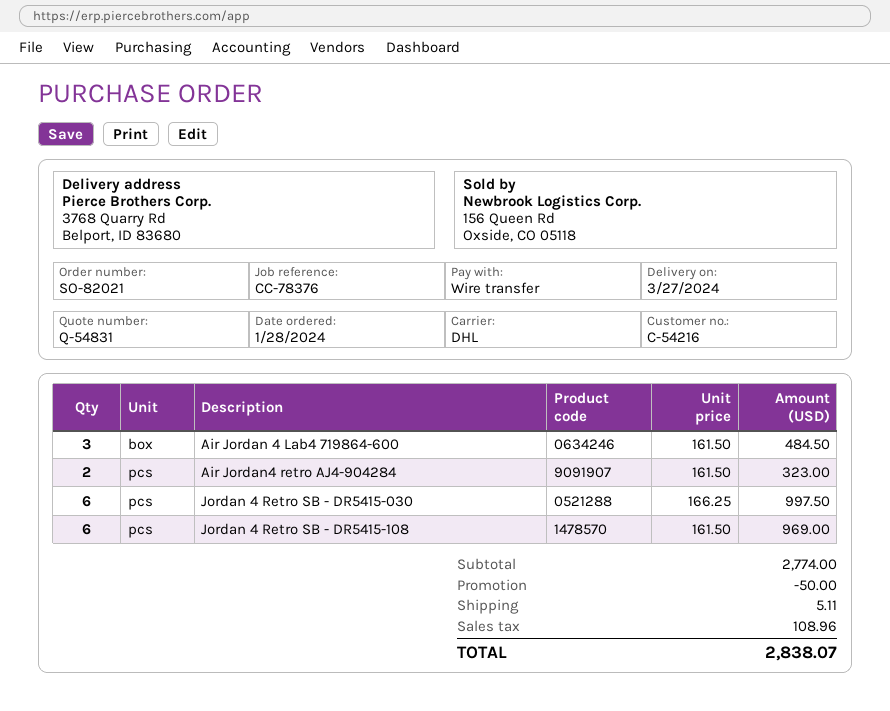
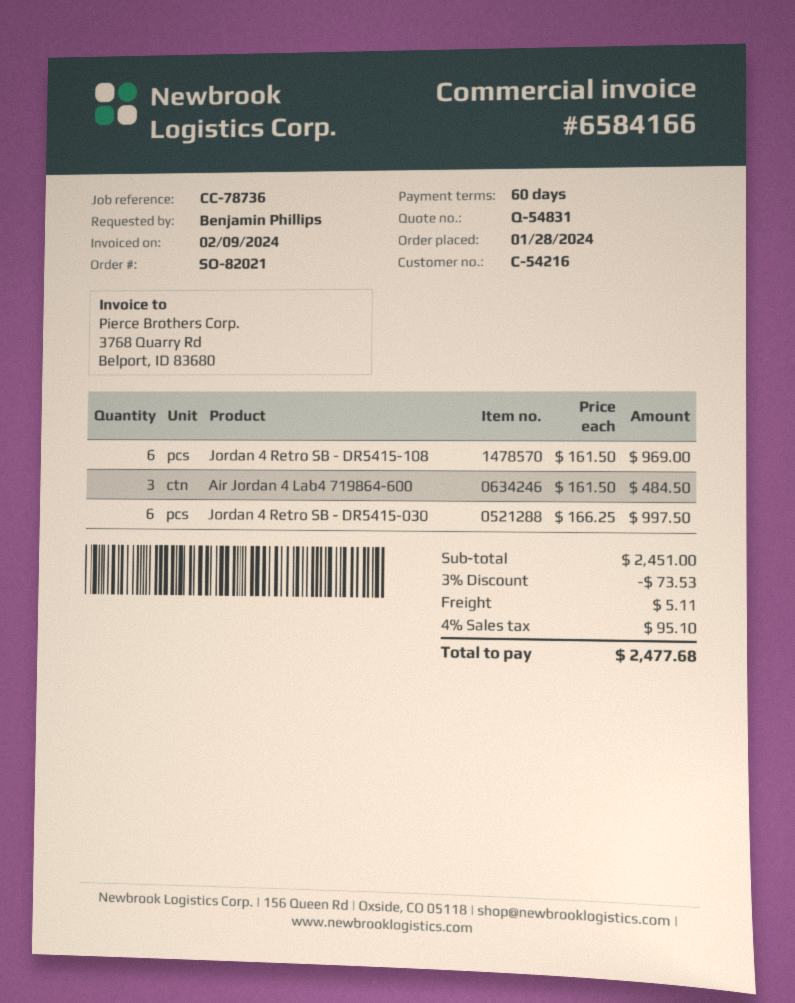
reference: CC-78376 -> CC-78736
Air Jordan4 retro AJ4-904284: 2 x 161.50 = 323.00 -> none
subtotal: 2774.00 -> 2451.00
discount: 50.00 -> 73.53
tax: 108.96 -> 95.10
total: 2838.07 -> 2477.68

